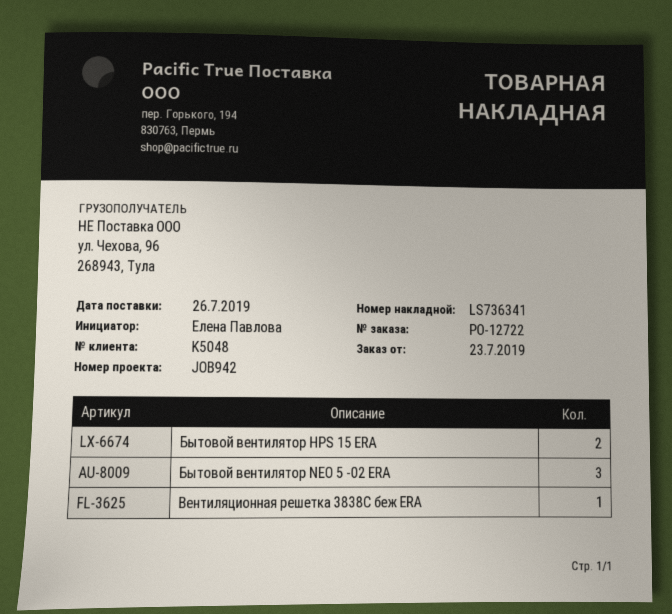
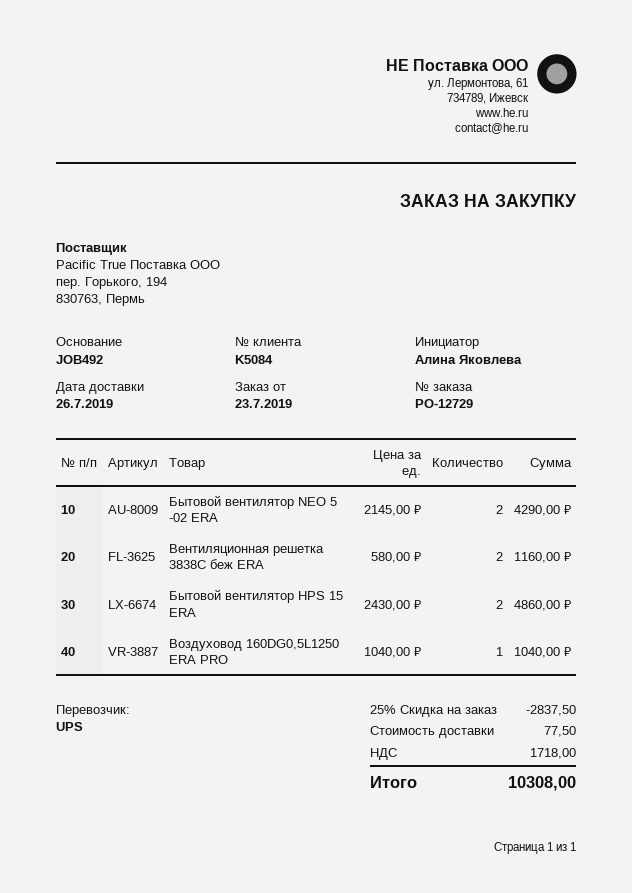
order number: PO-12722 -> PO-12729
customer number: K5048 -> K5084
reference: JOB942 -> JOB492
ordered by: Елена Павлова -> Алина Яковлева
Бытовой вентилятор NEO 5 -02 ERA: 3 -> 2
Вентиляционная решетка 3838С беж ERA: 1 -> 2
Воздуховод 160DG0,5L1250 ERA PRO: none -> 1

